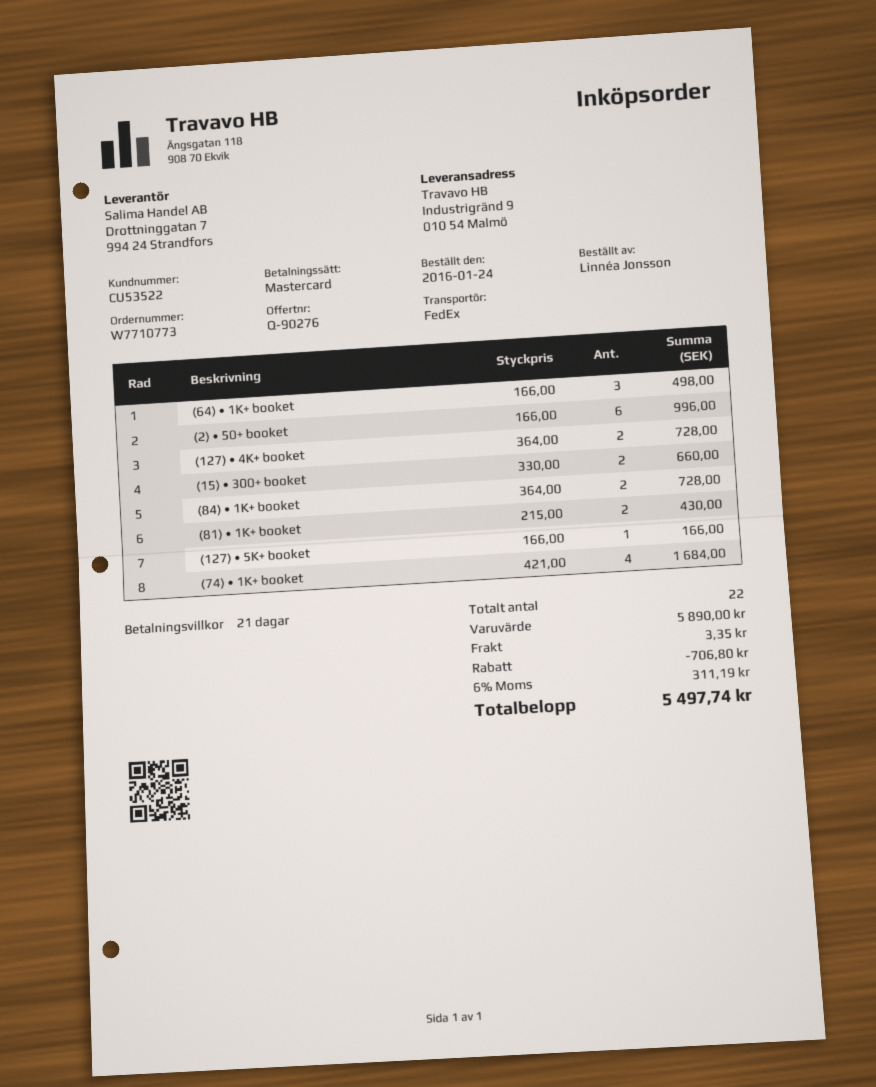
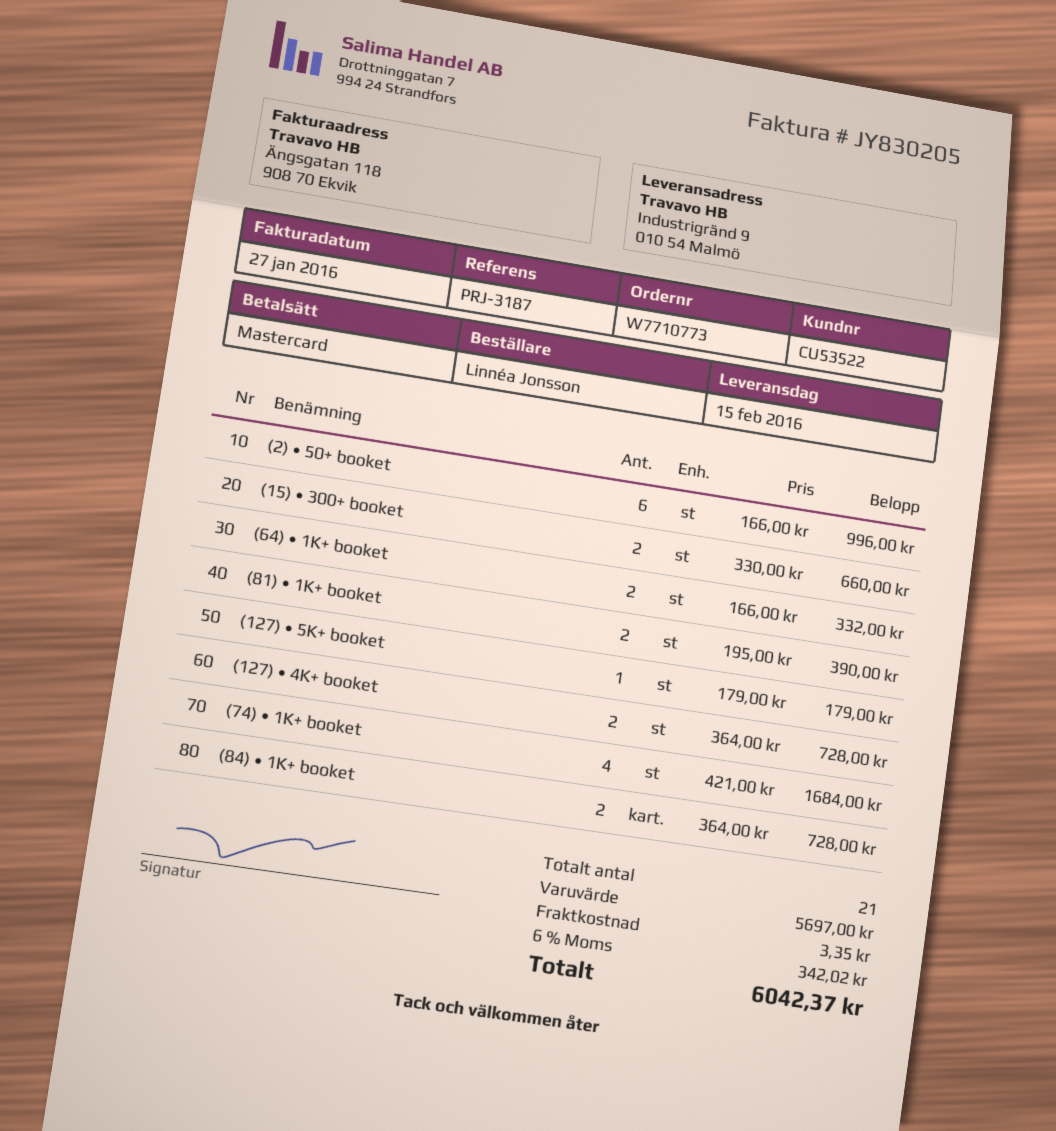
(64) • 1K+ booket: 3 x 166.00 = 498.00 -> 2 x 166.00 = 332.00
(81) • 1K+ booket: 2 x 215.00 = 430.00 -> 2 x 195.00 = 390.00
(127) • 5K+ booket: 1 x 166.00 = 166.00 -> 1 x 179.00 = 179.00
total quantity: 22 -> 21
subtotal: 5890.00 -> 5697.00
discount: 706.80 -> none
tax: 6% = 311.19 -> 6% = 342.02
total: 5497.74 -> 6042.37

